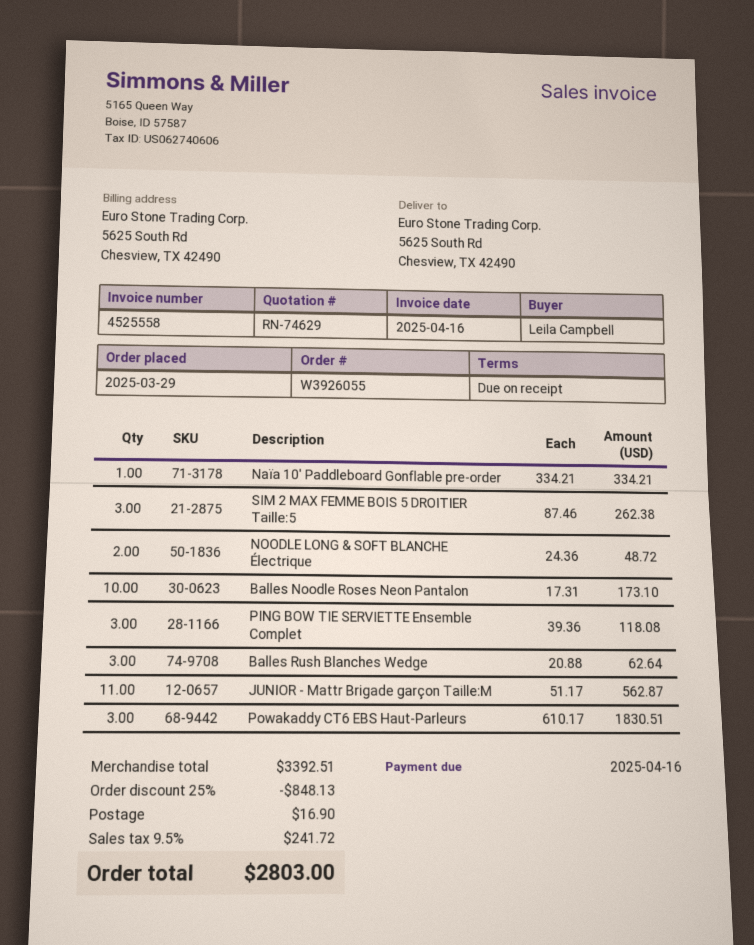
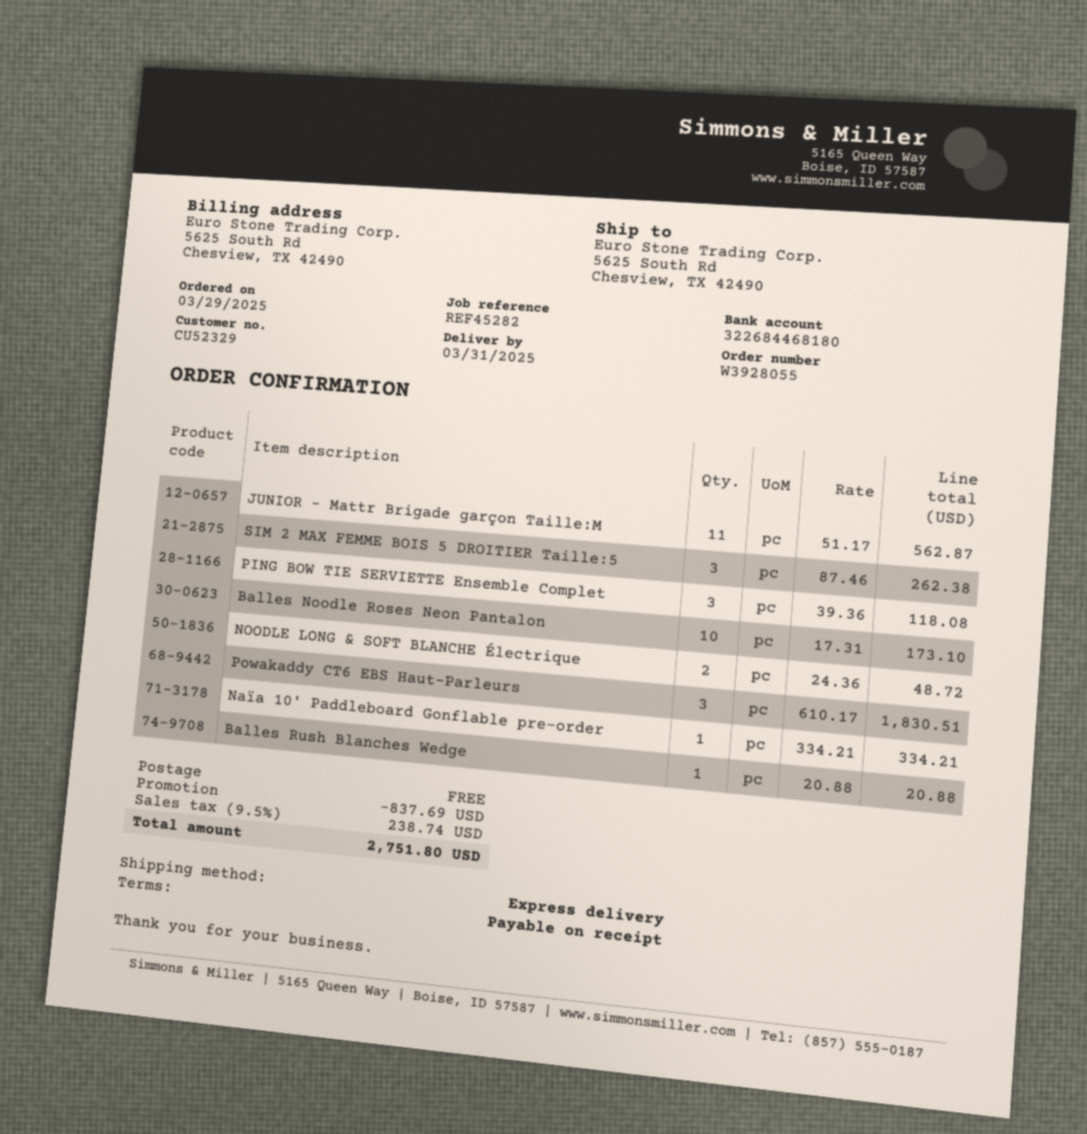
order number: W3926055 -> W3928055
Balles Rush Blanches Wedge: 3 x 20.88 = 62.64 -> 1 x 20.88 = 20.88
discount: 848.13 -> 837.69
shipping: 16.90 -> 0.00
tax: 9.5% = 241.72 -> 9.5% = 238.74
total: 2803.00 -> 2751.80

